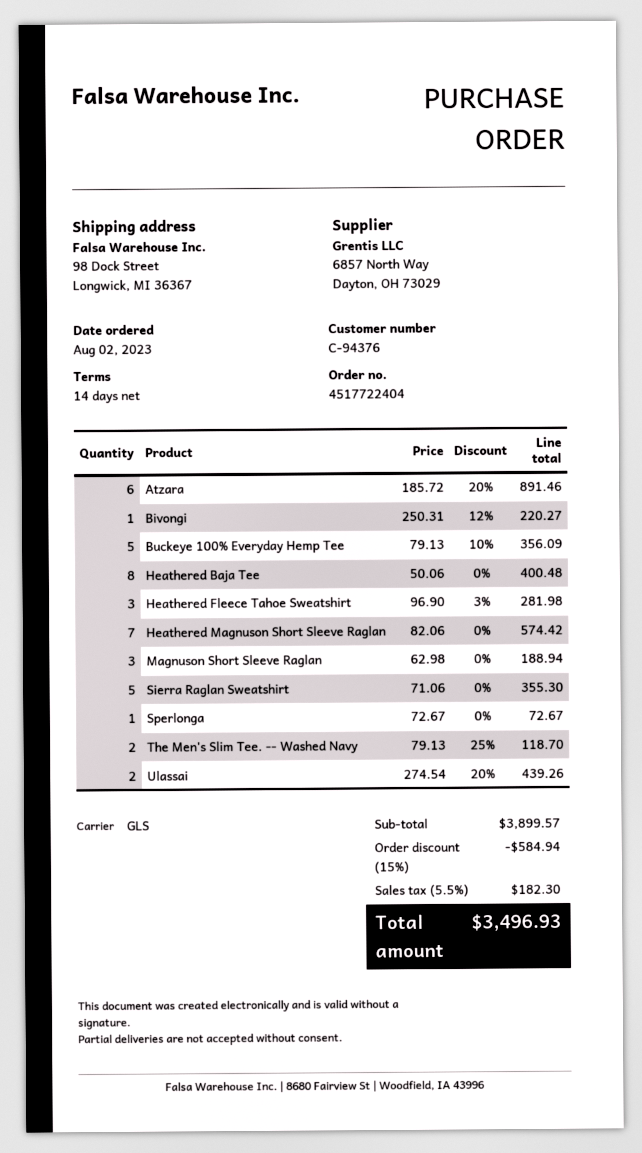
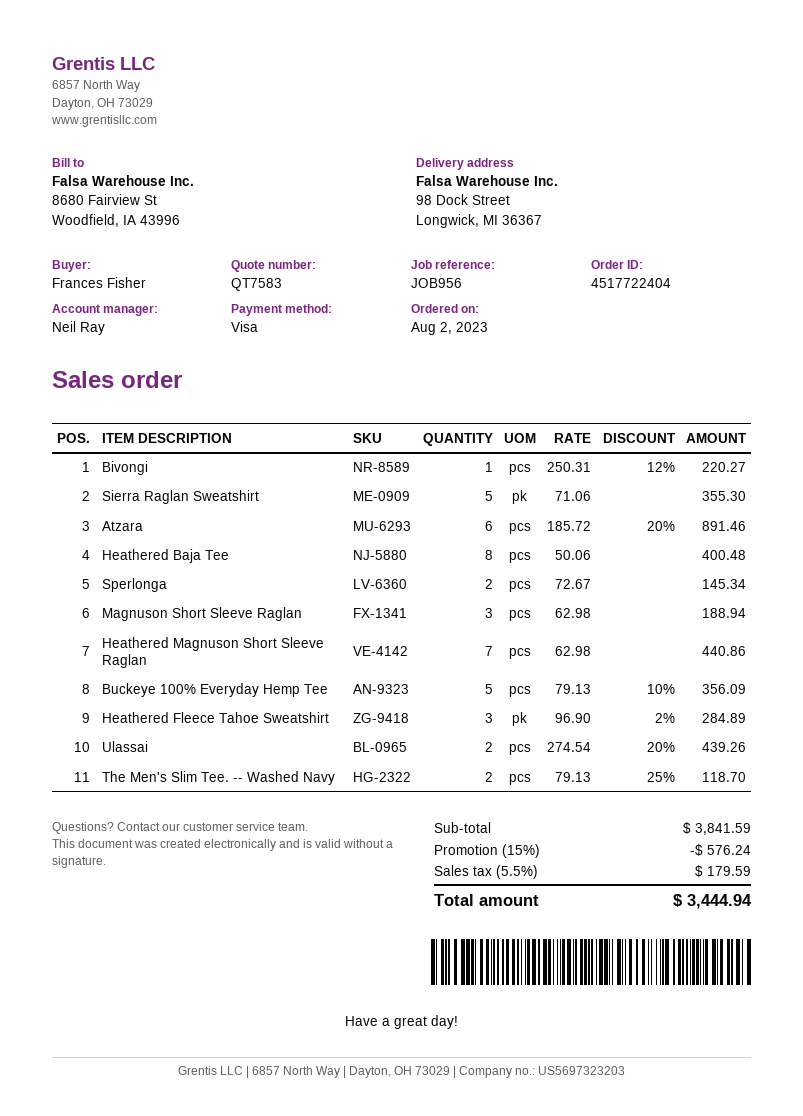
Heathered Fleece Tahoe Sweatshirt: 3 x 96.90 - 3% = 281.98 -> 3 x 96.90 - 2% = 284.89
Heathered Magnuson Short Sleeve Raglan: 7 x 82.06 = 574.42 -> 7 x 62.98 = 440.86
Sperlonga: 1 x 72.67 = 72.67 -> 2 x 72.67 = 145.34
subtotal: 3899.57 -> 3841.59
discount: 15% = 584.94 -> 15% = 576.24
tax: 5.5% = 182.30 -> 5.5% = 179.59
total: 3496.93 -> 3444.94

